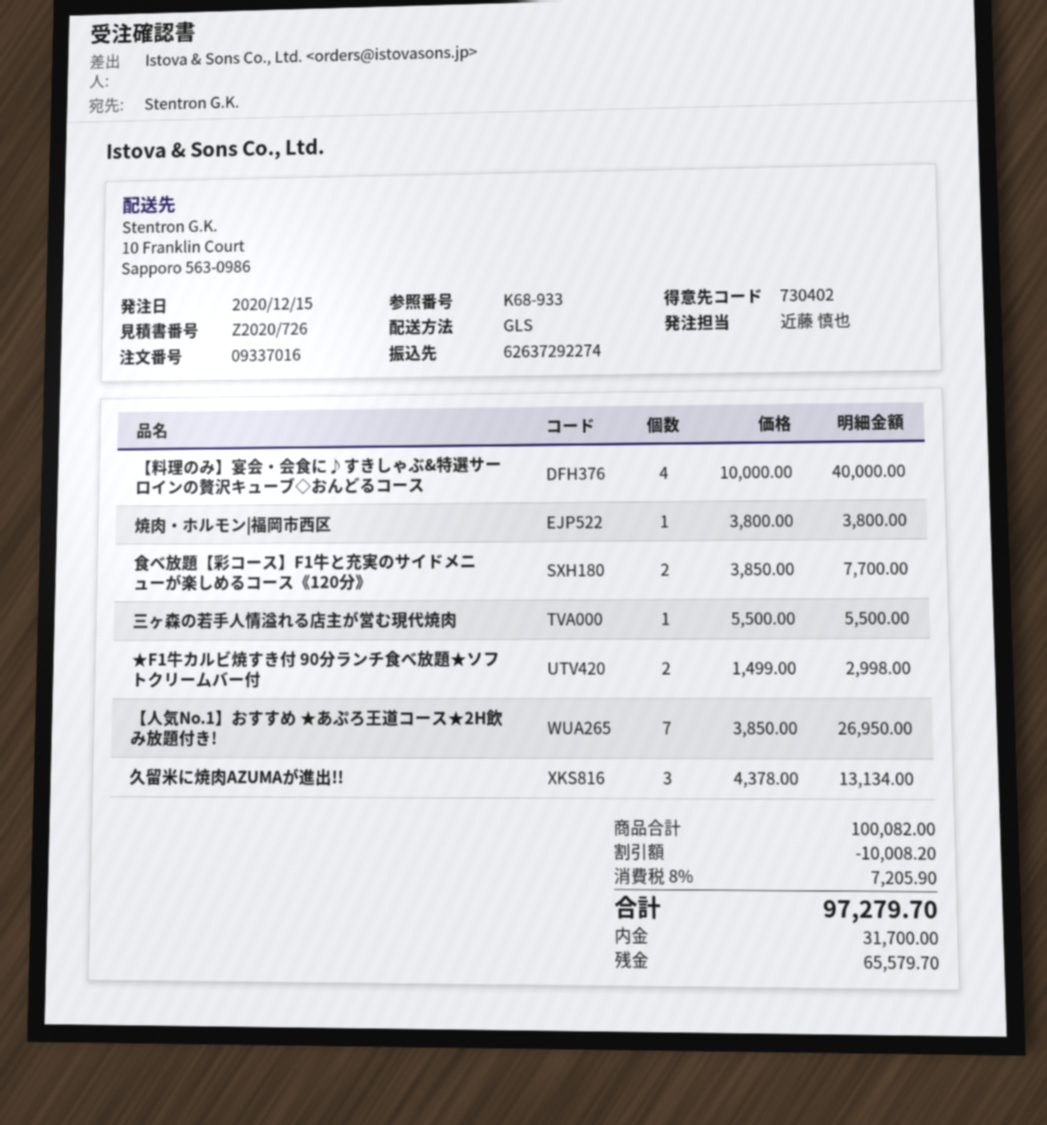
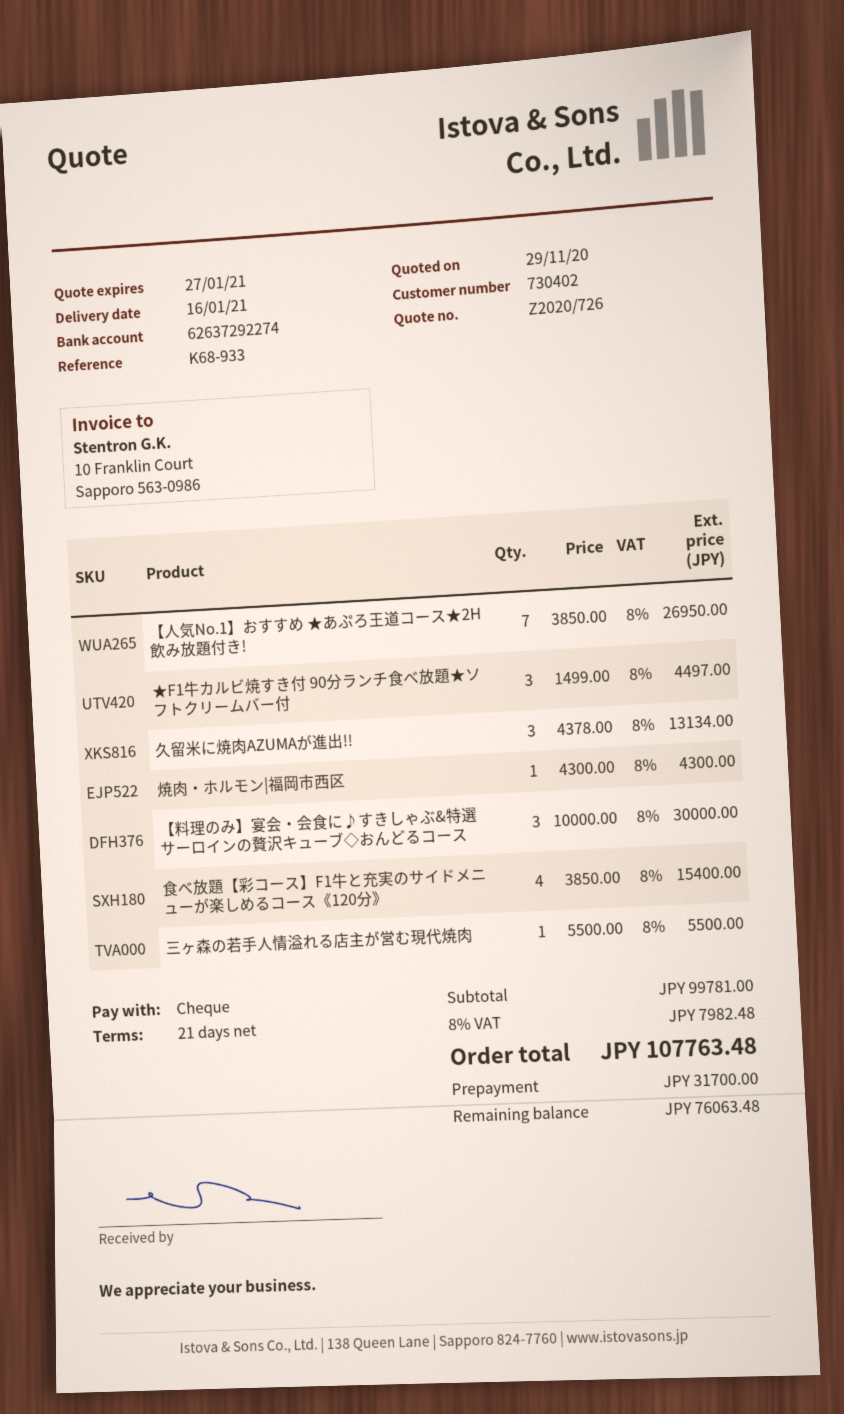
【料理のみ】宴会・会食に♪すきしゃぶ&特選サーロインの贅沢キューブ◇おんどるコース: 4 x 10000.00 = 40000.00 -> 3 x 10000.00 = 30000.00
焼肉・ホルモン|福岡市西区: 1 x 3800.00 = 3800.00 -> 1 x 4300.00 = 4300.00
食べ放題【彩コース】F1牛と充実のサイドメニューが楽しめるコース《120分》: 2 x 3850.00 = 7700.00 -> 4 x 3850.00 = 15400.00
★F1牛カルビ焼すき付 90分ランチ食べ放題★ソフトクリームバー付: 2 x 1499.00 = 2998.00 -> 3 x 1499.00 = 4497.00
subtotal: 100082.00 -> 99781.00
discount: 10008.20 -> none
tax: 8% = 7205.90 -> 8% = 7982.48
total: 97279.70 -> 107763.48
balance: 65579.70 -> 76063.48

